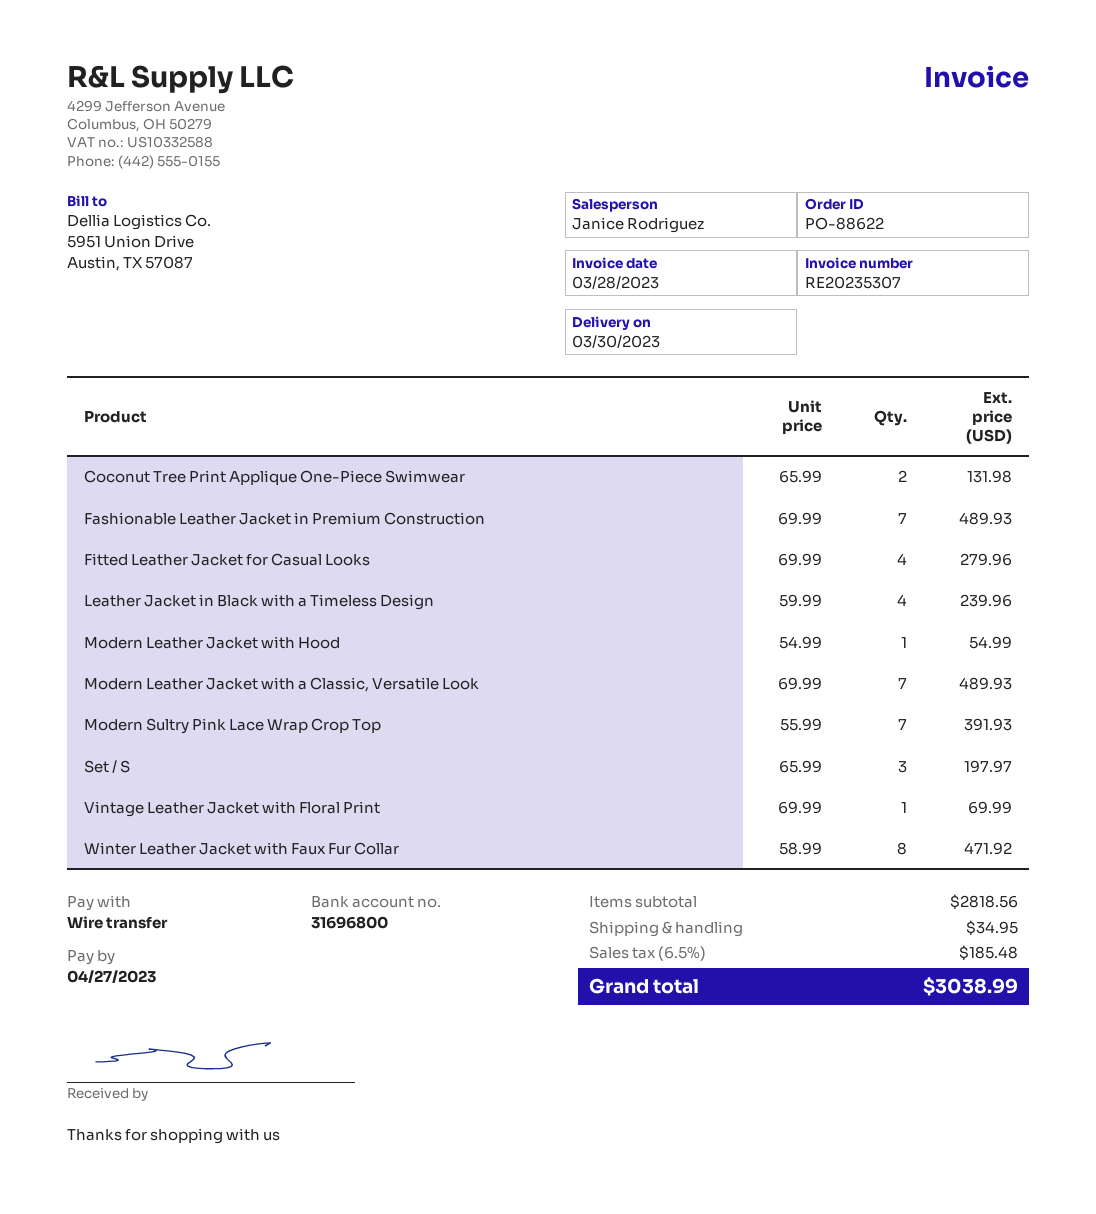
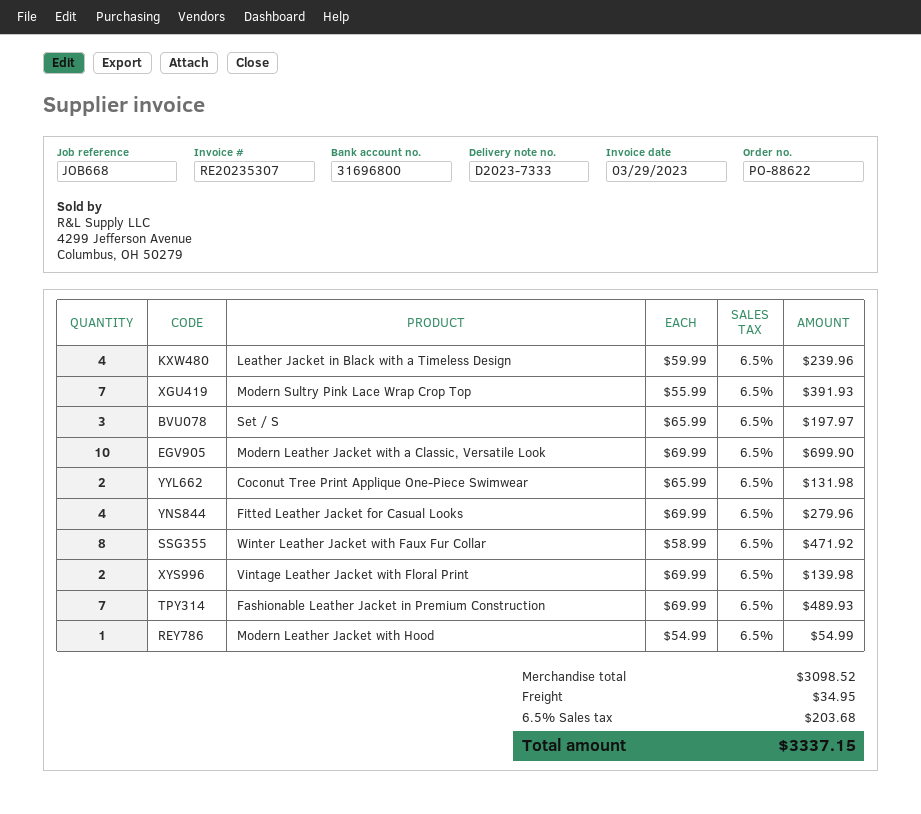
invoice date: 2023-03-28 -> 2023-03-29
Modern Leather Jacket with a Classic, Versatile Look: 7 x 69.99 = 489.93 -> 10 x 69.99 = 699.90
Vintage Leather Jacket with Floral Print: 1 x 69.99 = 69.99 -> 2 x 69.99 = 139.98
subtotal: 2818.56 -> 3098.52
tax: 6.5% = 185.48 -> 6.5% = 203.68
total: 3038.99 -> 3337.15

